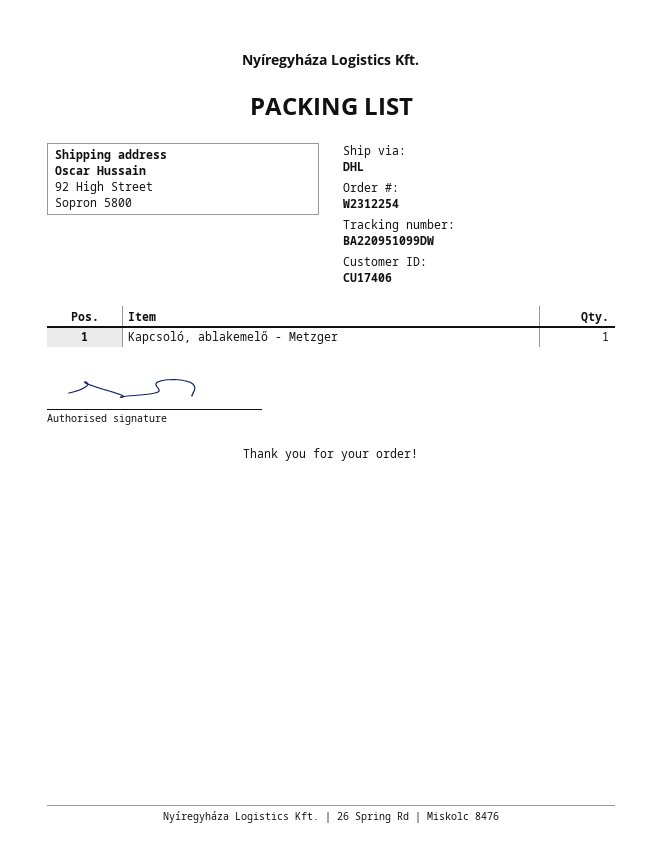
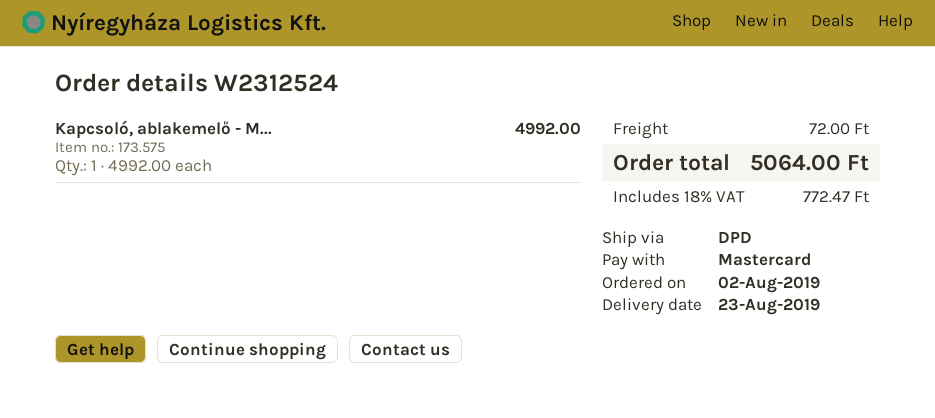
order number: W2312254 -> W2312524
shipping method: DHL -> DPD

